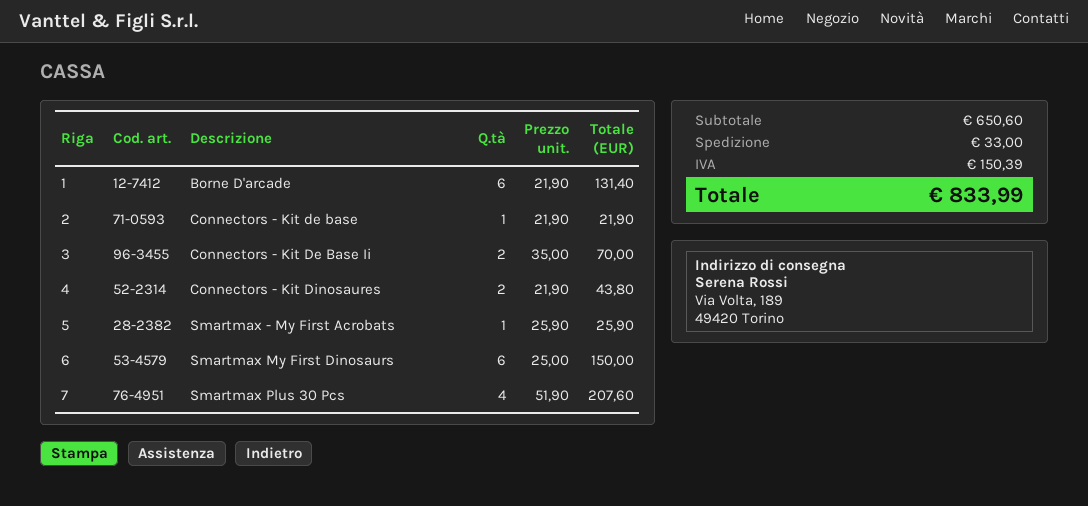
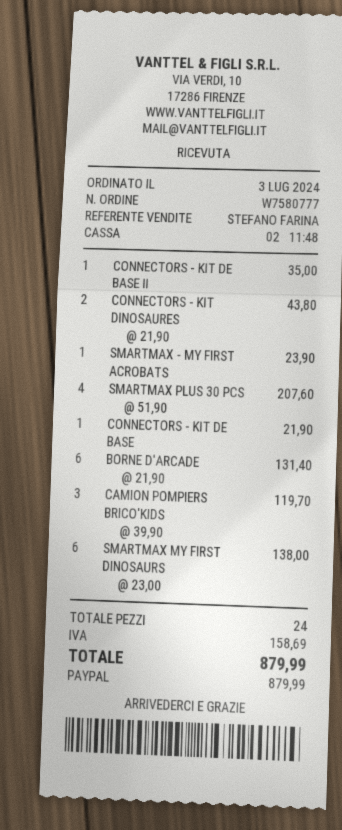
Connectors - Kit De Base Ii: 2 x 35.00 = 70.00 -> 1 x 35.00 = 35.00
Smartmax - My First Acrobats: 1 x 25.90 = 25.90 -> 1 x 23.90 = 23.90
Smartmax My First Dinosaurs: 6 x 25.00 = 150.00 -> 6 x 23.00 = 138.00
CAMION POMPIERS BRICO'KIDS: none -> 3 x 39.90 = 119.70
shipping: 33.00 -> none
tax: 150.39 -> 158.69
total: 833.99 -> 879.99

